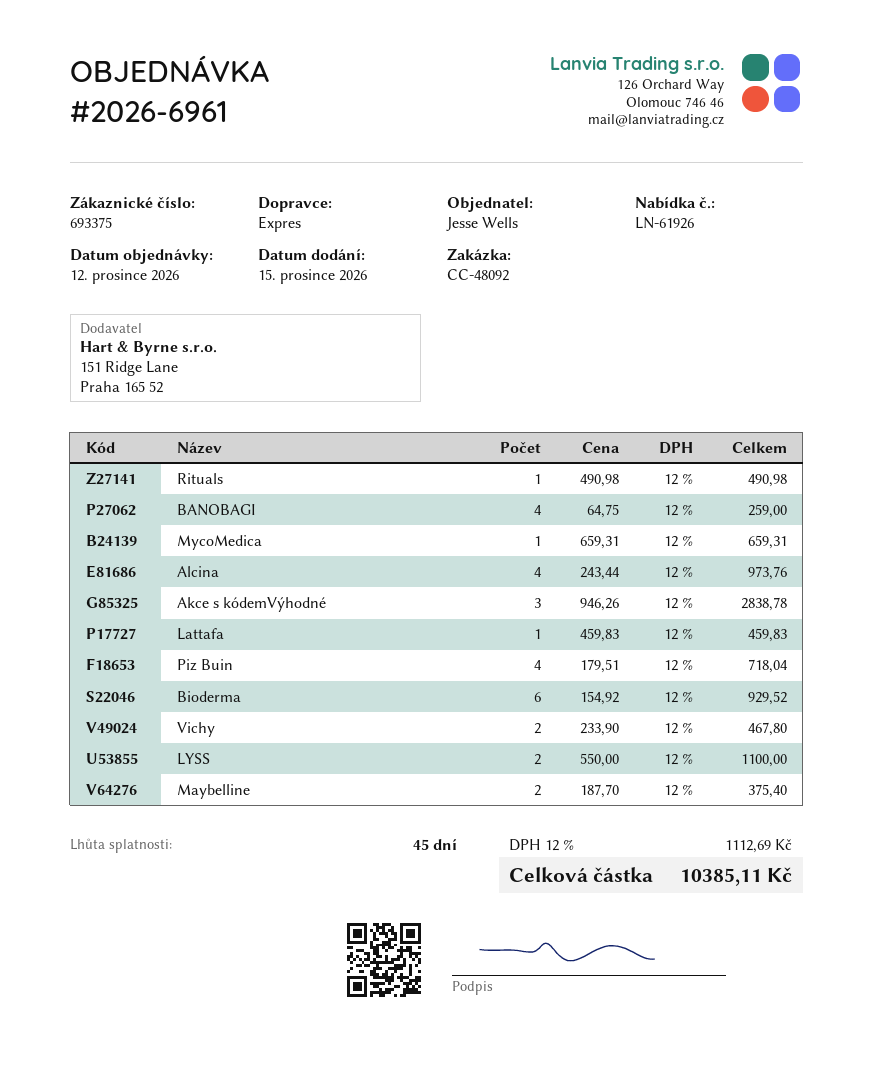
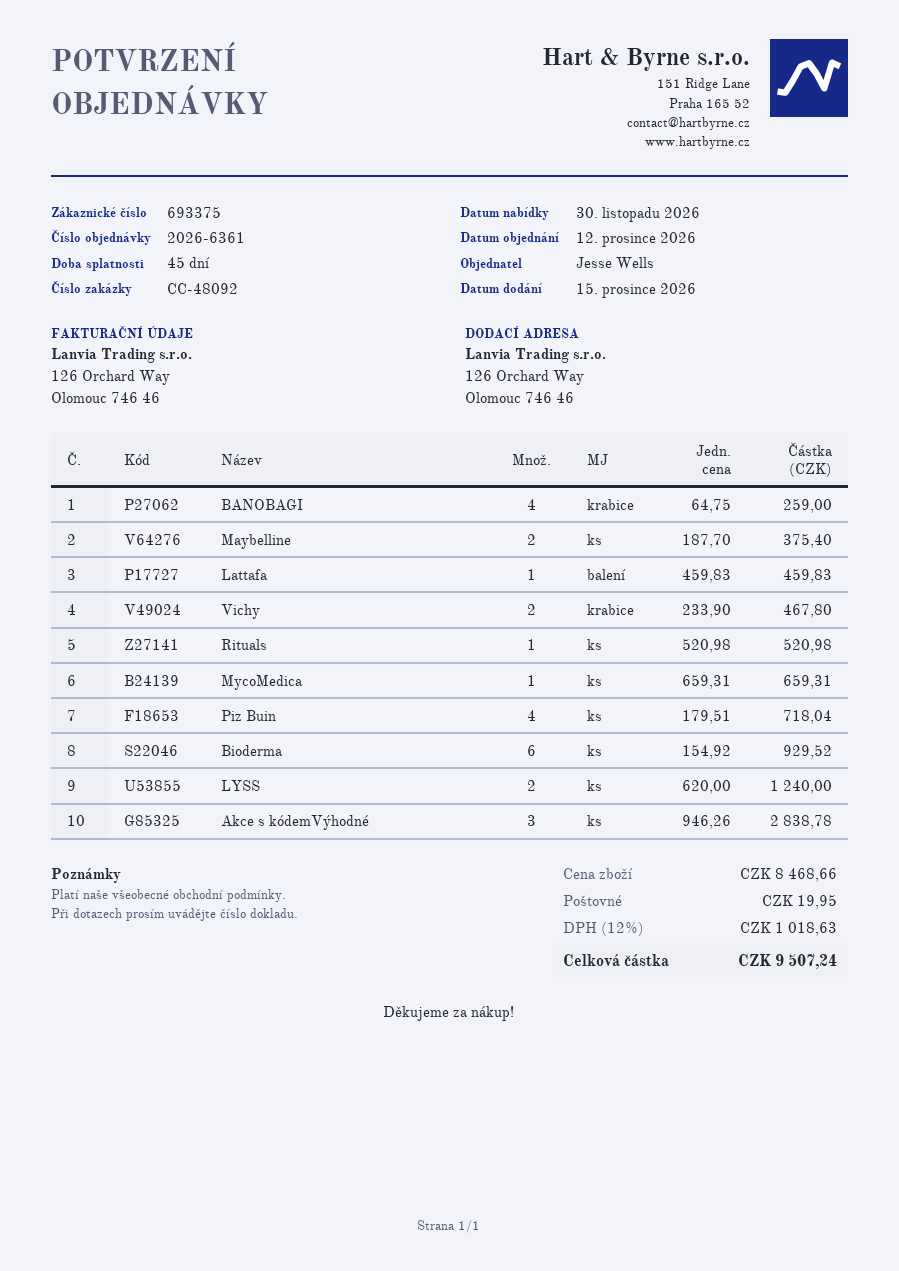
order number: 2026-6961 -> 2026-6361
Rituals: 1 x 490.98 = 490.98 -> 1 x 520.98 = 520.98
Alcina: 4 x 243.44 = 973.76 -> none
LYSS: 2 x 550.00 = 1100.00 -> 2 x 620.00 = 1240.00
shipping: none -> 19.95
tax: 12% = 1112.69 -> 12% = 1018.63
total: 10385.11 -> 9507.24

